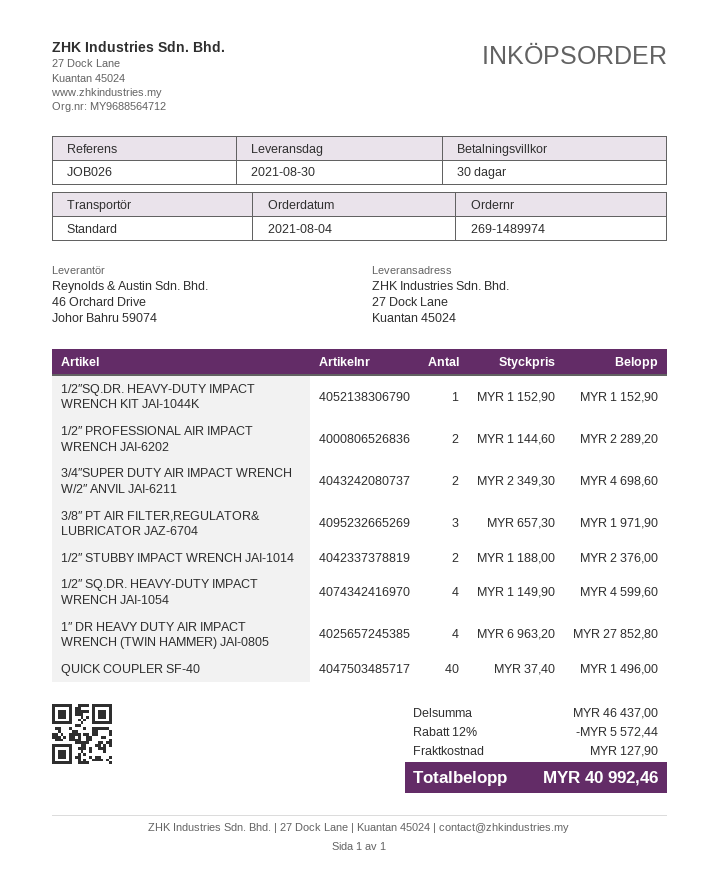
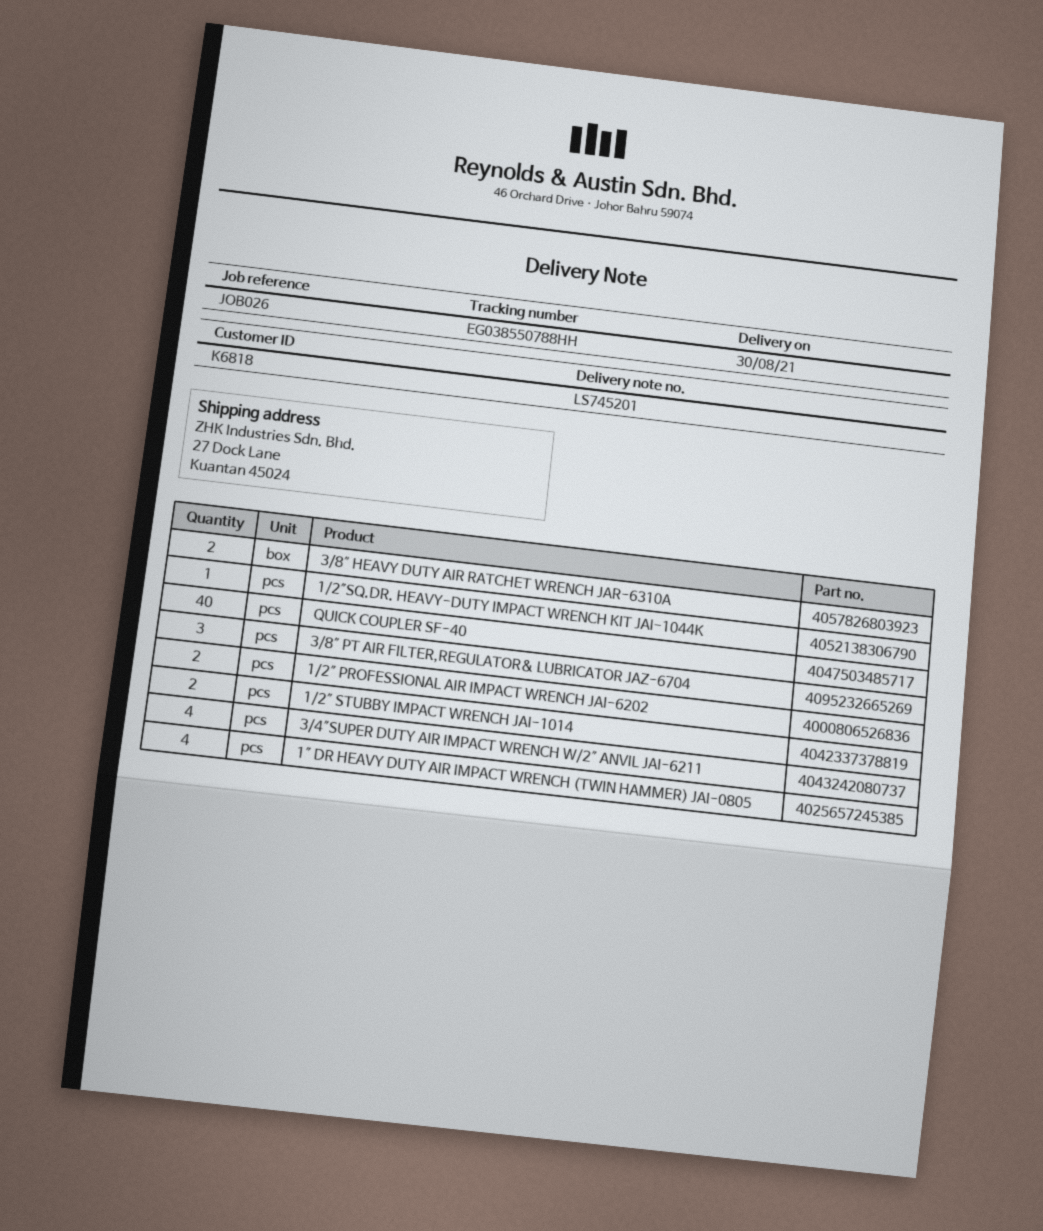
3/4″SUPER DUTY AIR IMPACT WRENCH W/2″ ANVIL JAI-6211: 2 -> 4
1/2″ SQ.DR. HEAVY-DUTY IMPACT WRENCH JAI-1054: 4 -> none
3/8″ HEAVY DUTY AIR RATCHET WRENCH JAR-6310A: none -> 2

